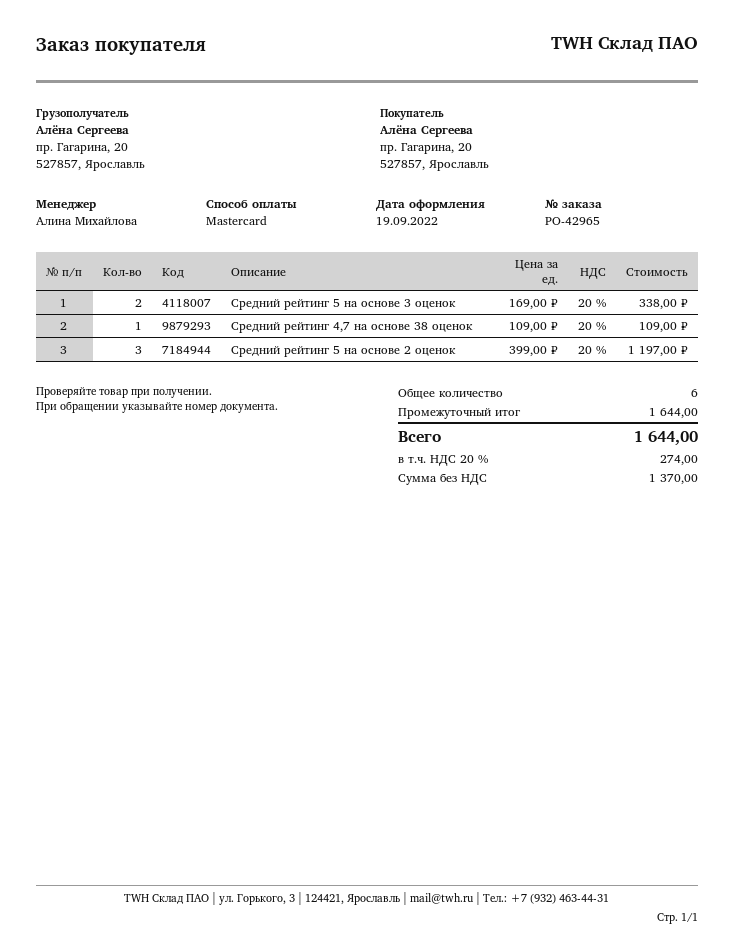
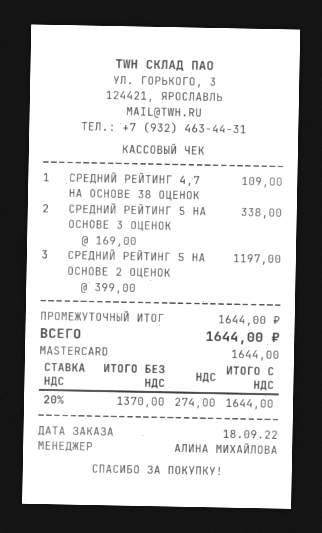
order date: 2022-09-19 -> 2022-09-18

